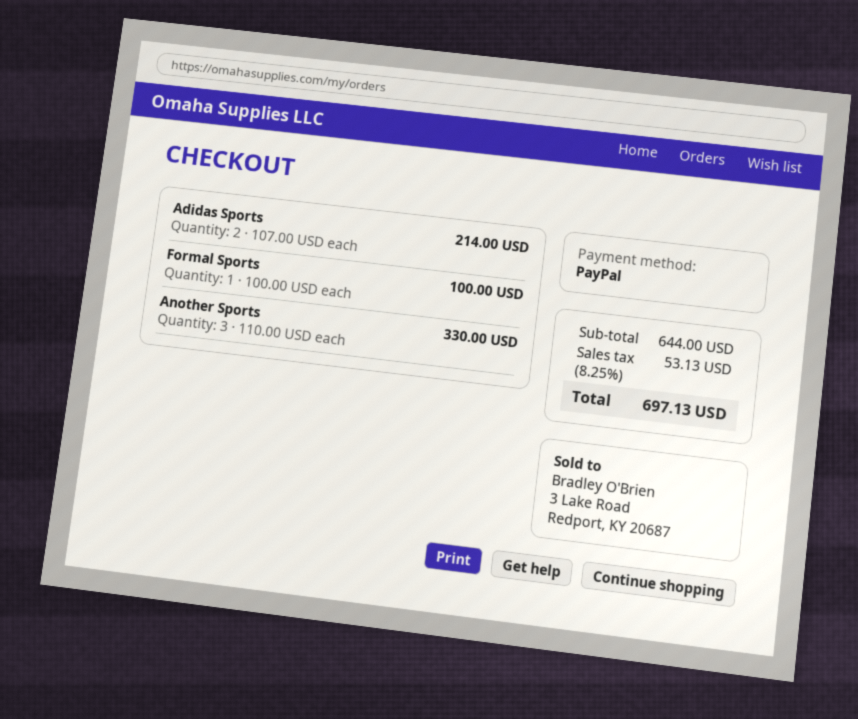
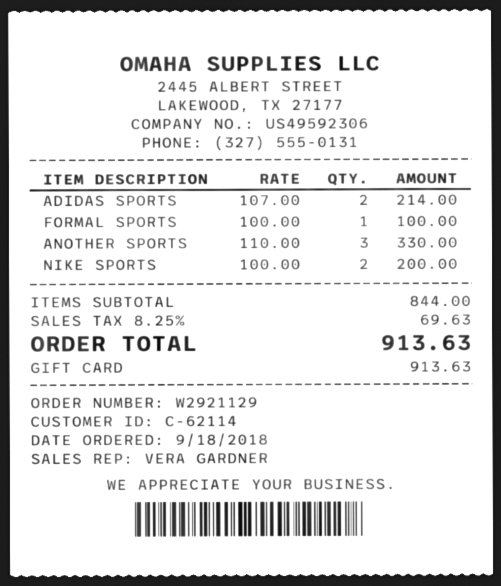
payment method: PayPal -> gift card
NIKE SPORTS: none -> 2 x 100.00 = 200.00
subtotal: 644.00 -> 844.00
tax: 8.25% = 53.13 -> 8.25% = 69.63
total: 697.13 -> 913.63

